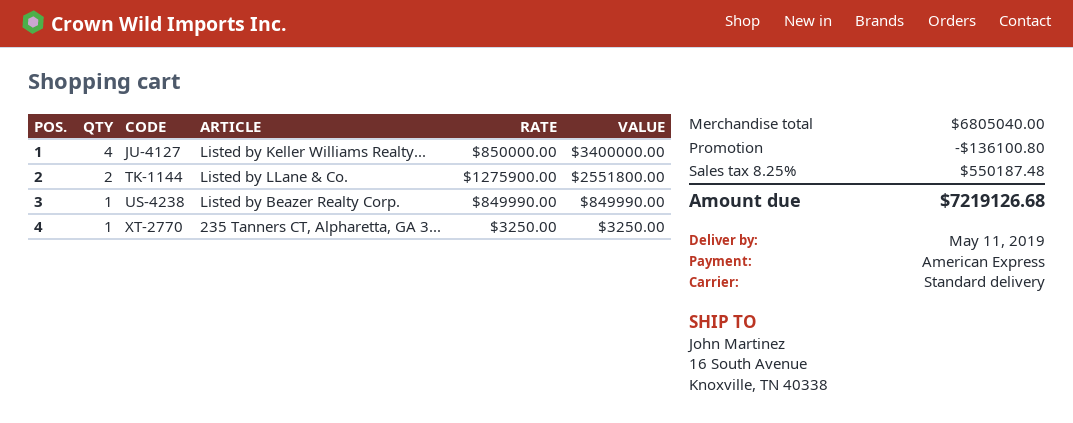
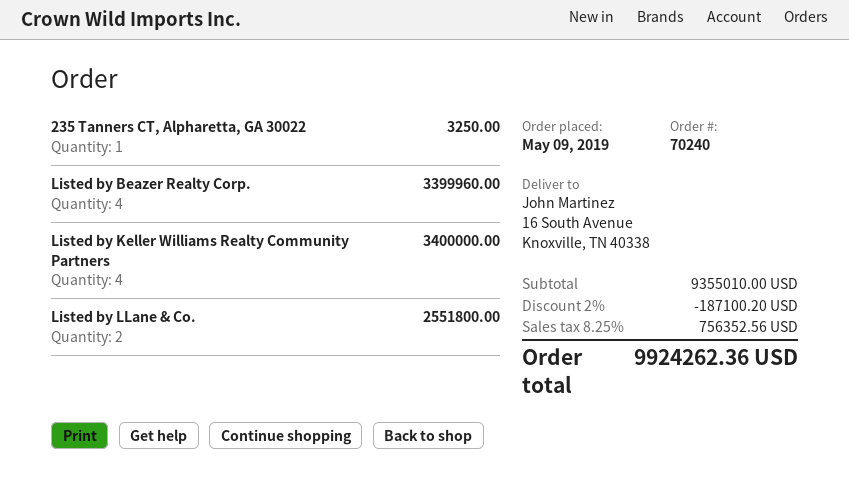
Listed by Beazer Realty Corp.: 1 for 849990.00 -> 4 for 3399960.00
subtotal: 6805040.00 -> 9355010.00
discount: 136100.80 -> 187100.20
tax: 8.25% = 550187.48 -> 8.25% = 756352.56
total: 7219126.68 -> 9924262.36

